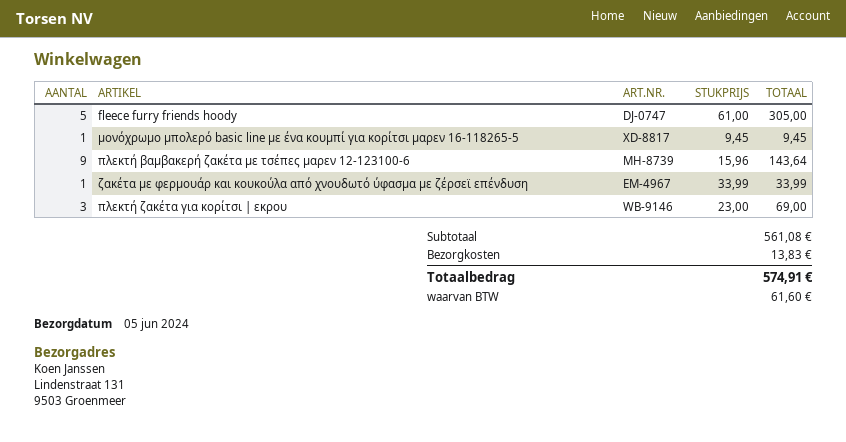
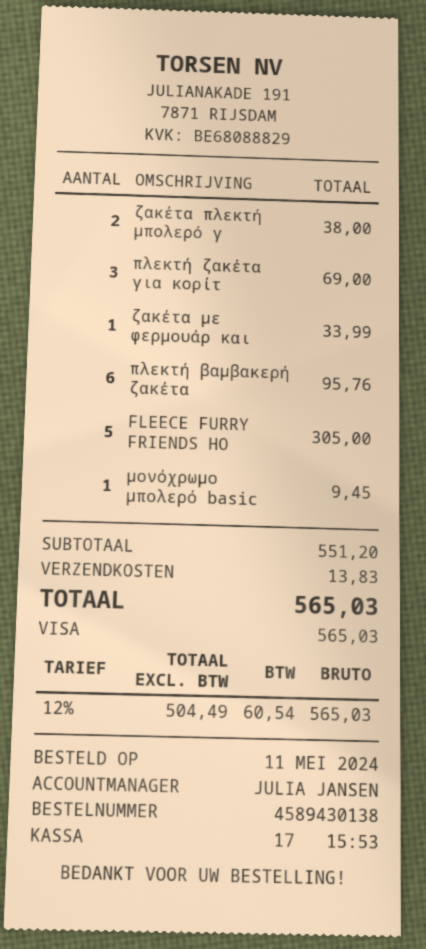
πλεκτή βαμβακερή ζακέτα με τσέπες μαρεν 12-123100-6: 9 for 143.64 -> 6 for 95.76
ζακέτα πλεκτή μπολερό γ: none -> 2 for 38.00
subtotal: 561.08 -> 551.20
tax: 61.60 -> 60.54
total: 574.91 -> 565.03

